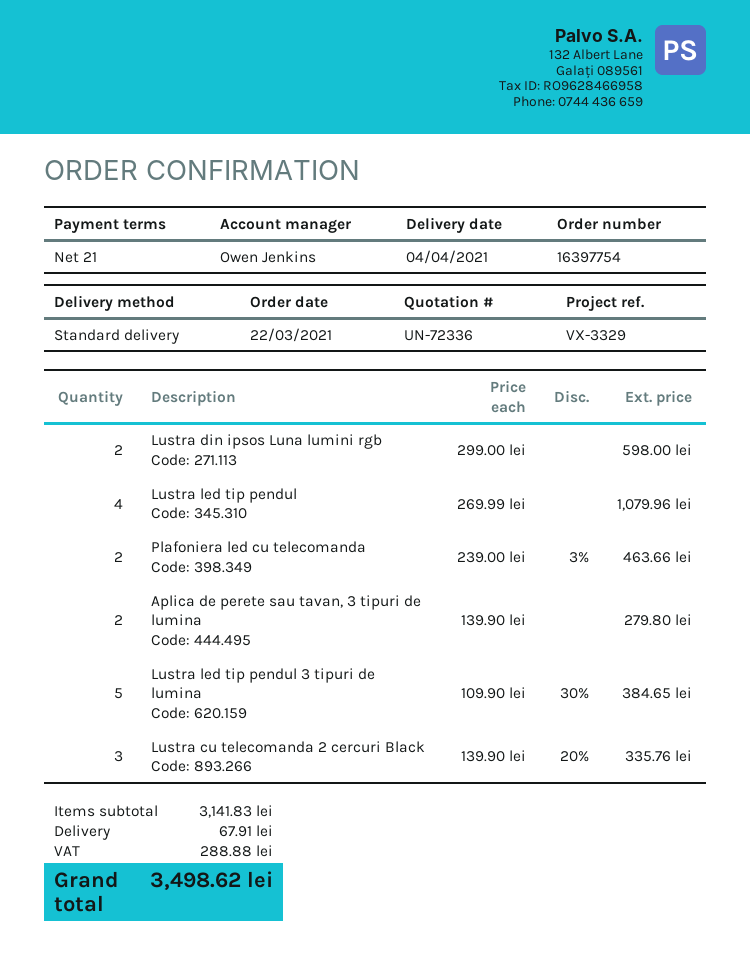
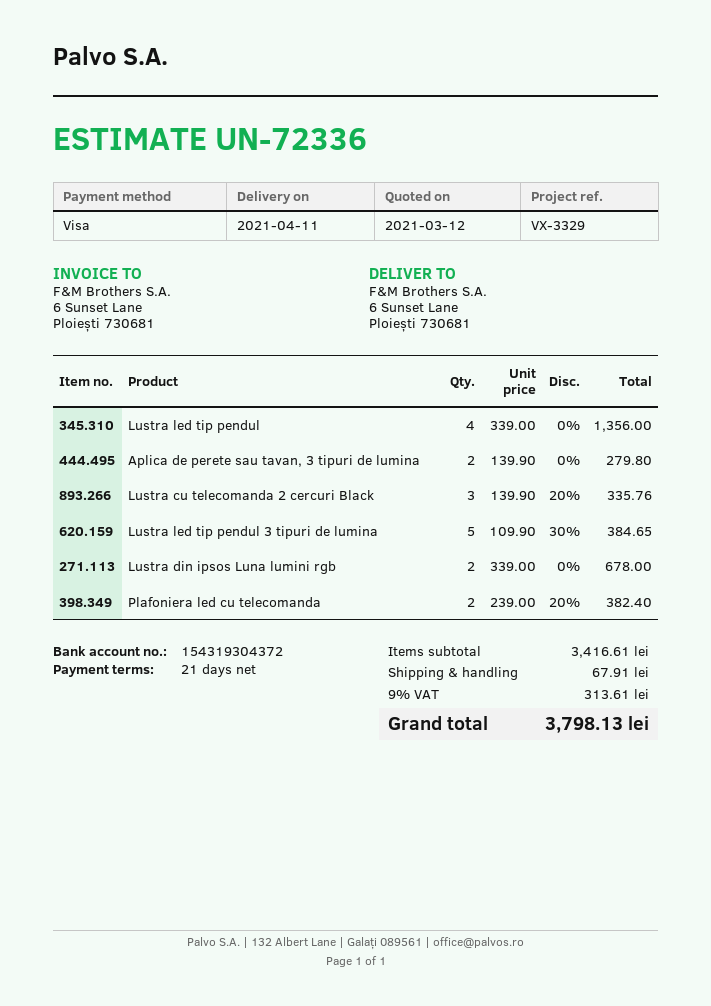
delivery date: 2021-04-04 -> 2021-04-11
Lustra din ipsos Luna lumini rgb: 2 x 299.00 = 598.00 -> 2 x 339.00 = 678.00
Lustra led tip pendul: 4 x 269.99 = 1079.96 -> 4 x 339.00 = 1356.00
Plafoniera led cu telecomanda: 2 x 239.00 - 3% = 463.66 -> 2 x 239.00 - 20% = 382.40
subtotal: 3141.83 -> 3416.61
tax: 288.88 -> 313.61
total: 3498.62 -> 3798.13

